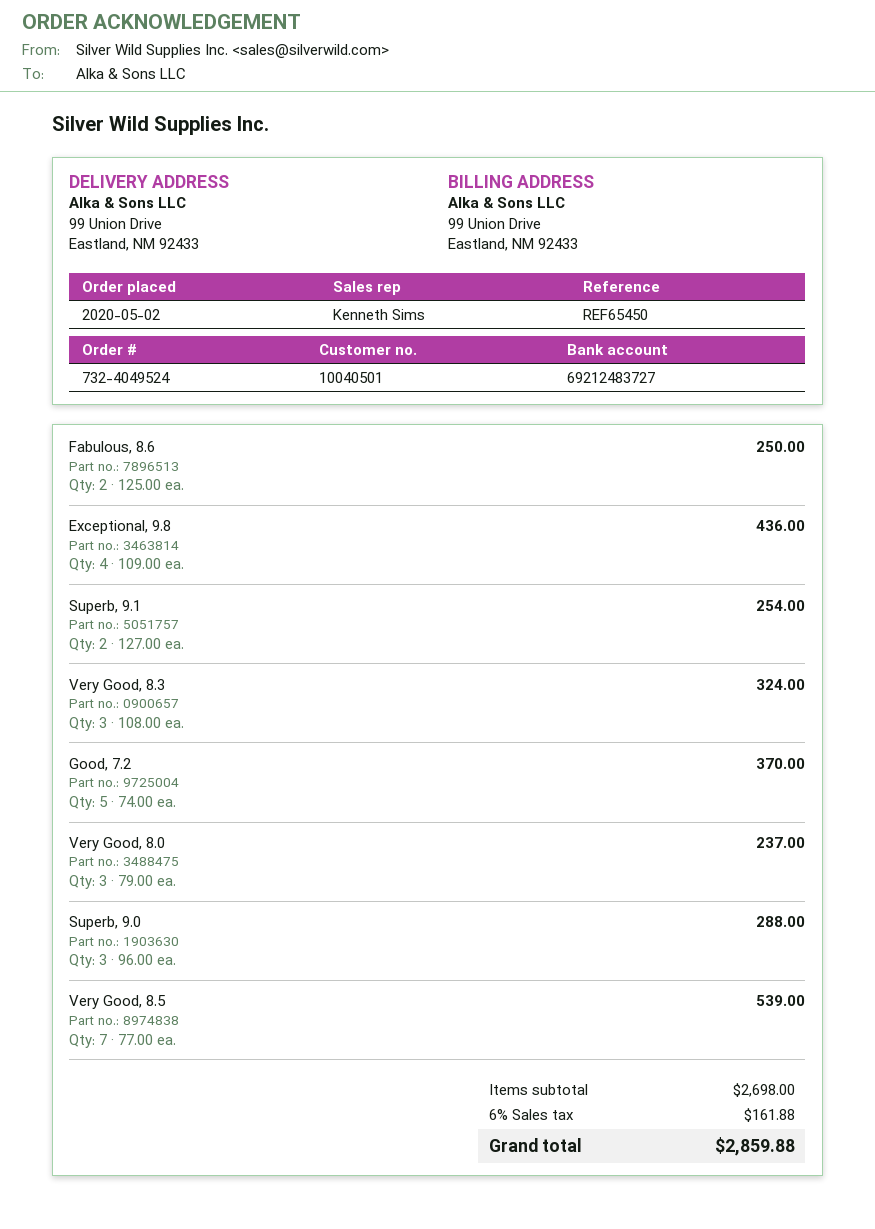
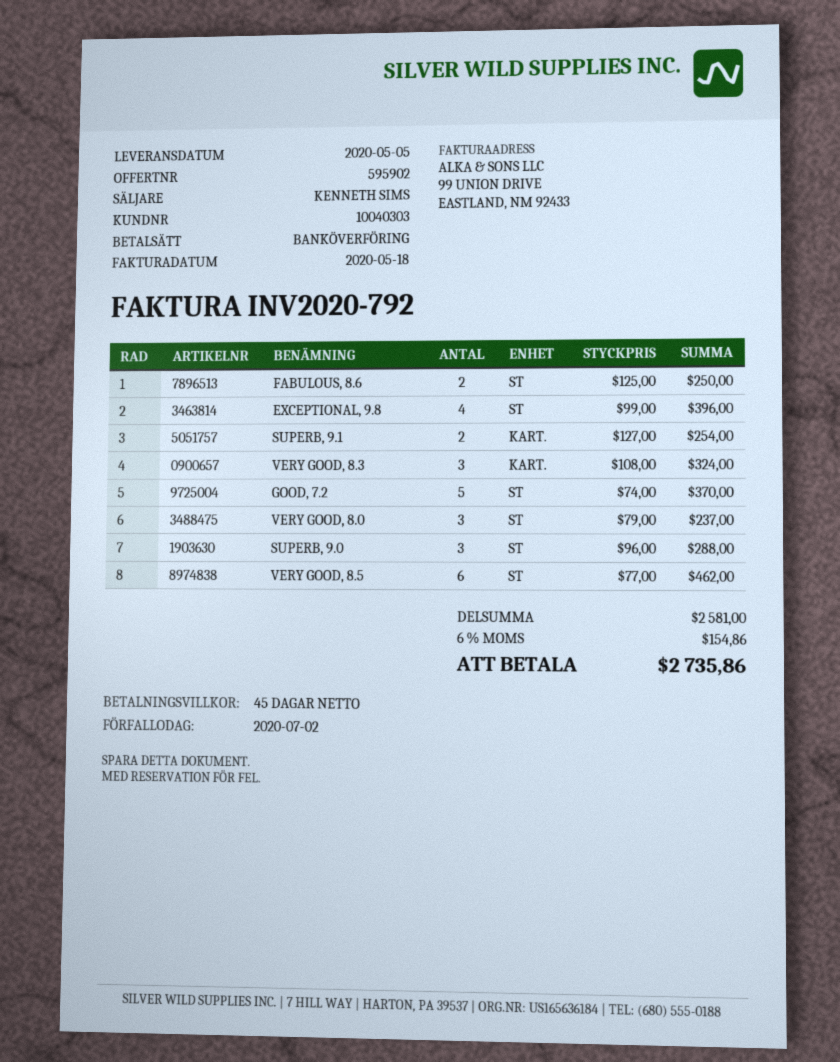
customer number: 10040501 -> 10040303
Exceptional, 9.8: 4 x 109.00 = 436.00 -> 4 x 99.00 = 396.00
Very Good, 8.5: 7 x 77.00 = 539.00 -> 6 x 77.00 = 462.00
subtotal: 2698.00 -> 2581.00
tax: 6% = 161.88 -> 6% = 154.86
total: 2859.88 -> 2735.86

